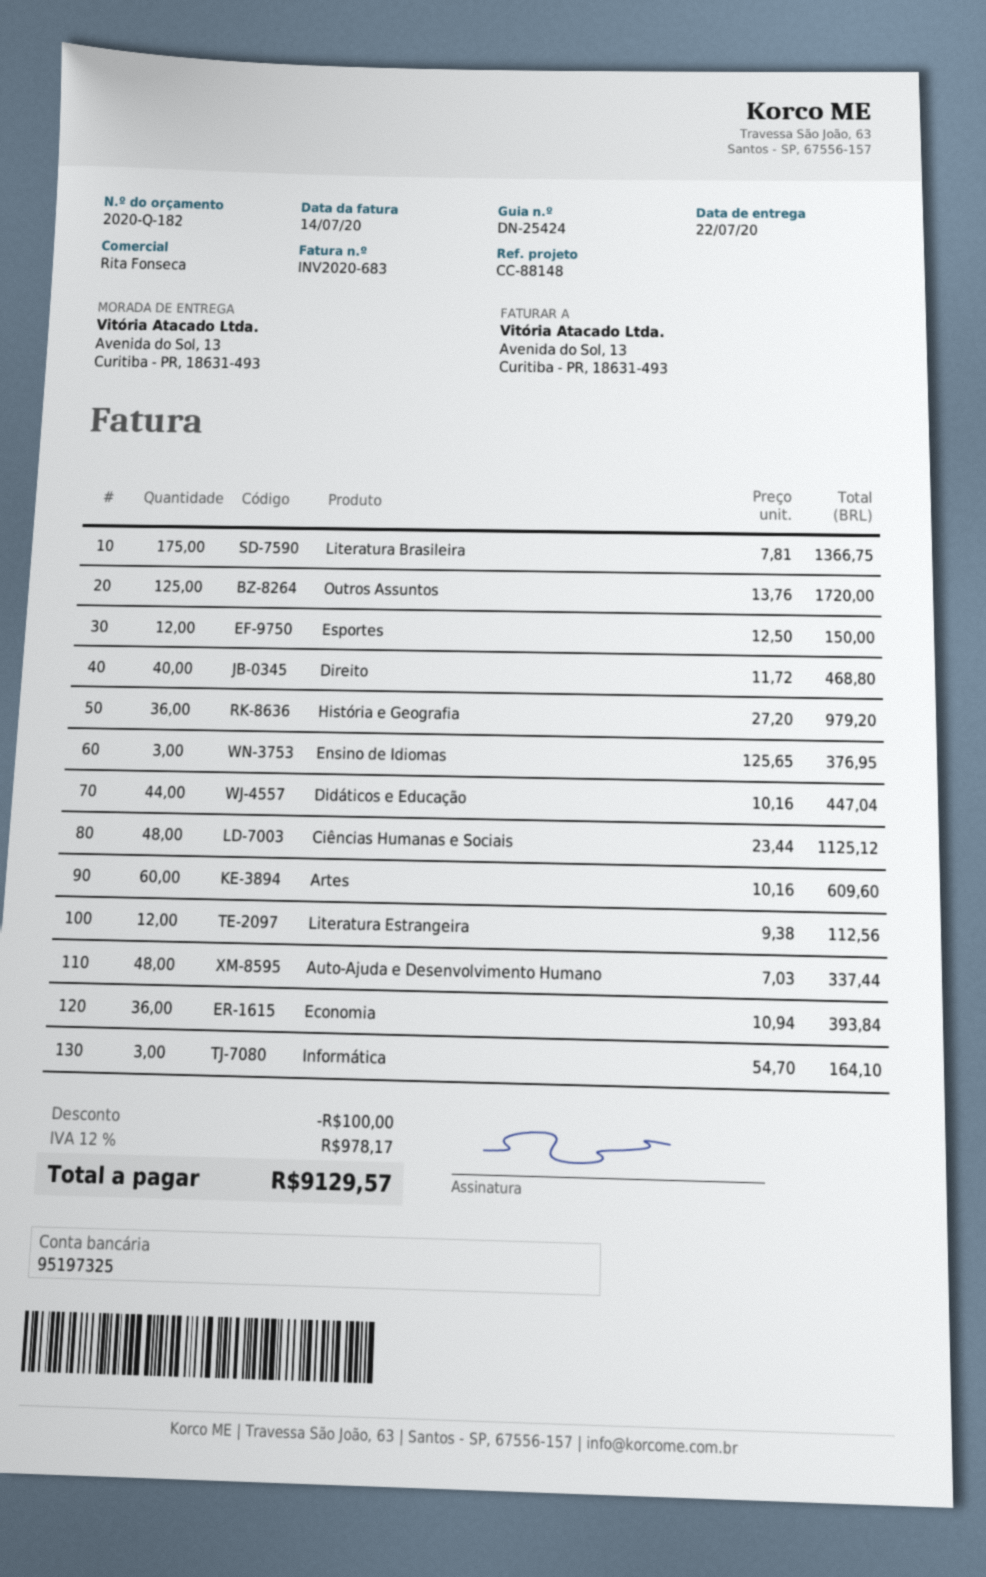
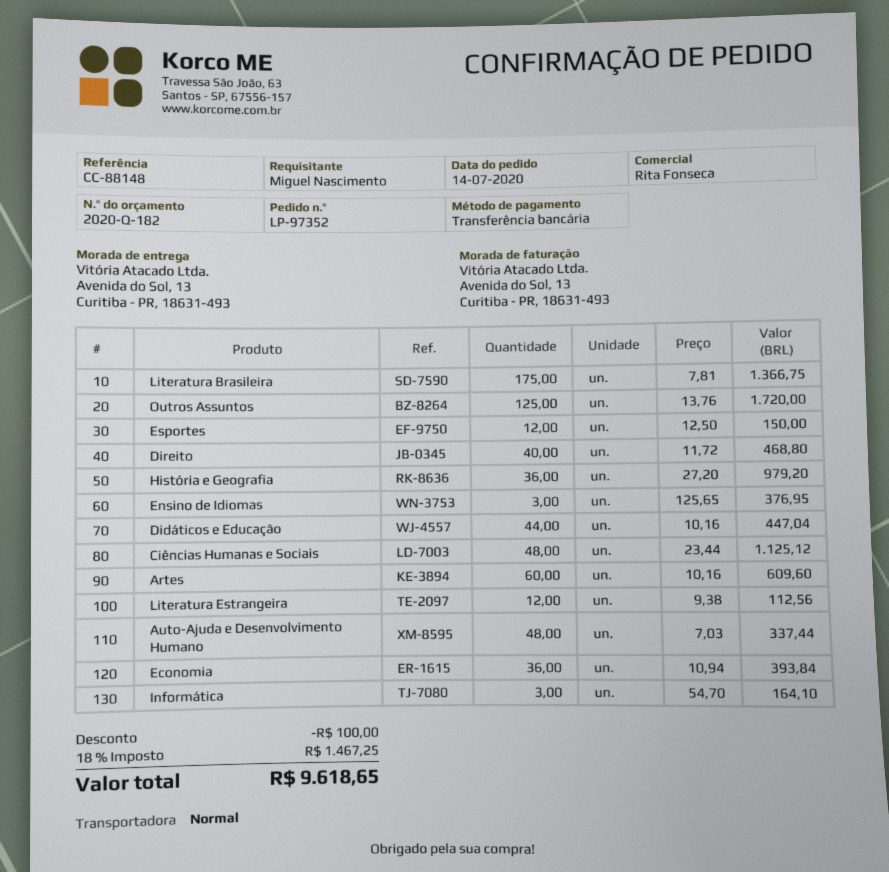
tax: 12% = 978.17 -> 18% = 1467.25
total: 9129.57 -> 9618.65

